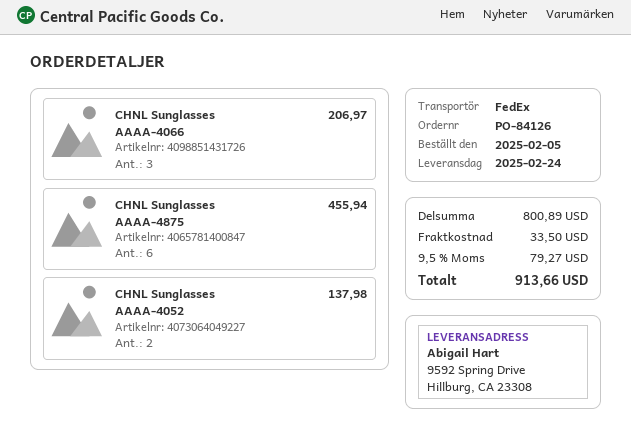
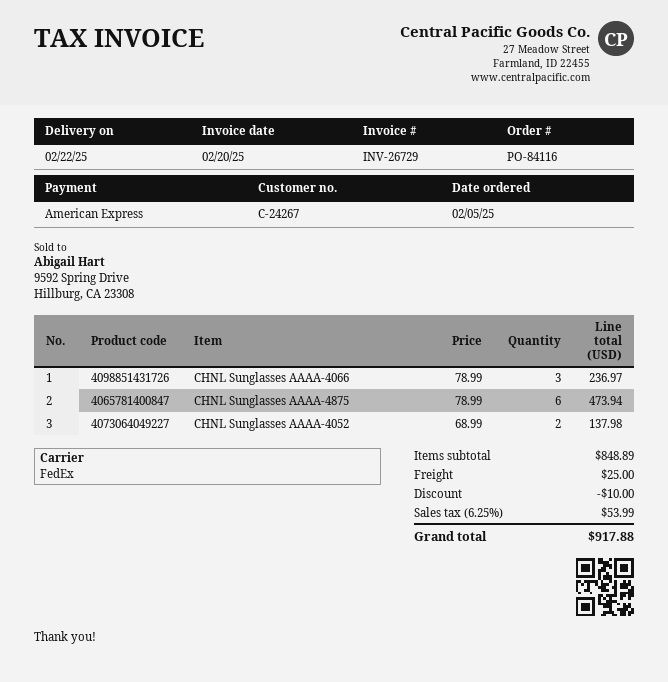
order number: PO-84126 -> PO-84116
delivery date: 2025-02-24 -> 2025-02-22
CHNL Sunglasses AAAA-4066: 3 for 206.97 -> 3 for 236.97
CHNL Sunglasses AAAA-4875: 6 for 455.94 -> 6 for 473.94
subtotal: 800.89 -> 848.89
discount: none -> 10.00
shipping: 33.50 -> 25.00
tax: 9.5% = 79.27 -> 6.25% = 53.99
total: 913.66 -> 917.88

